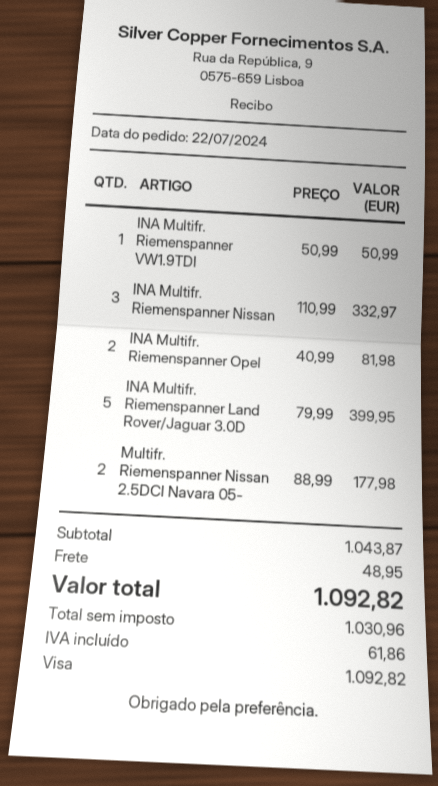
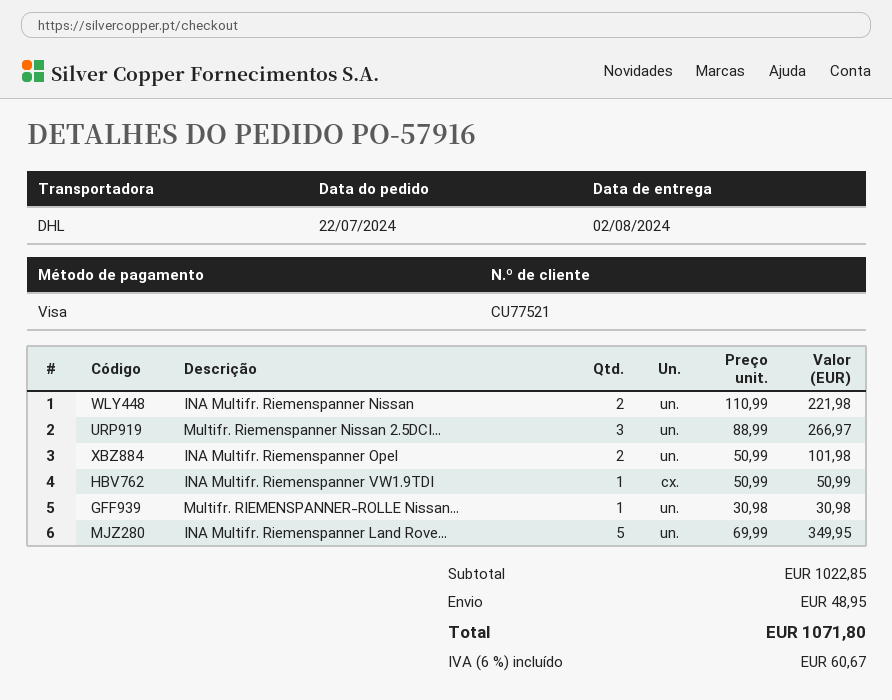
INA Multifr. Riemenspanner Nissan: 3 x 110.99 = 332.97 -> 2 x 110.99 = 221.98
INA Multifr. Riemenspanner Opel: 2 x 40.99 = 81.98 -> 2 x 50.99 = 101.98
INA Multifr. Riemenspanner Land Rover/Jaguar 3.0D: 5 x 79.99 = 399.95 -> 5 x 69.99 = 349.95
Multifr. Riemenspanner Nissan 2.5DCI Navara 05-: 2 x 88.99 = 177.98 -> 3 x 88.99 = 266.97
Multifr. RIEMENSPANNER-ROLLE Nissan...: none -> 1 x 30.98 = 30.98
subtotal: 1043.87 -> 1022.85
tax: 61.86 -> 60.67
total: 1092.82 -> 1071.80

